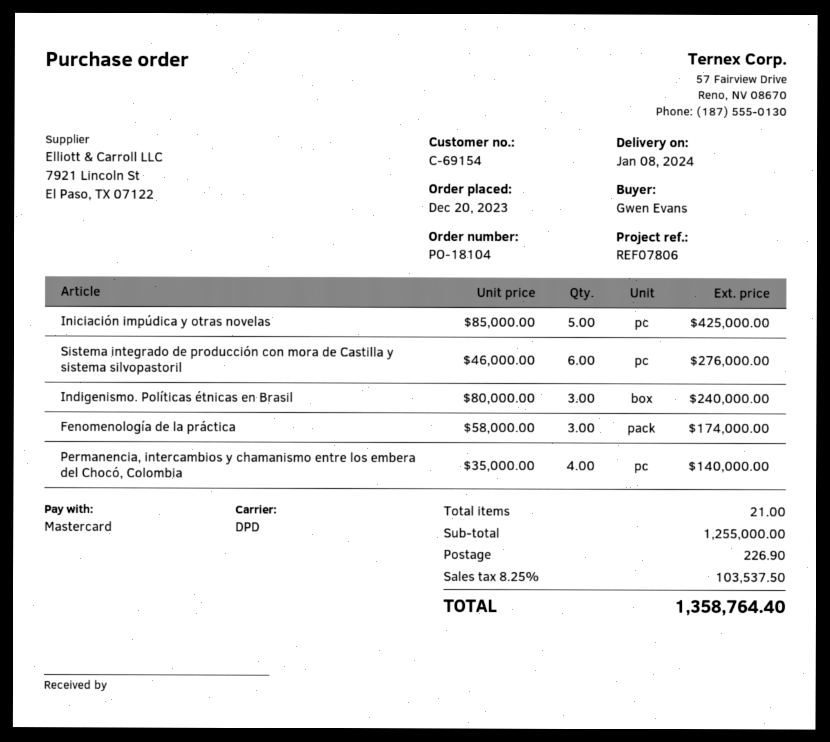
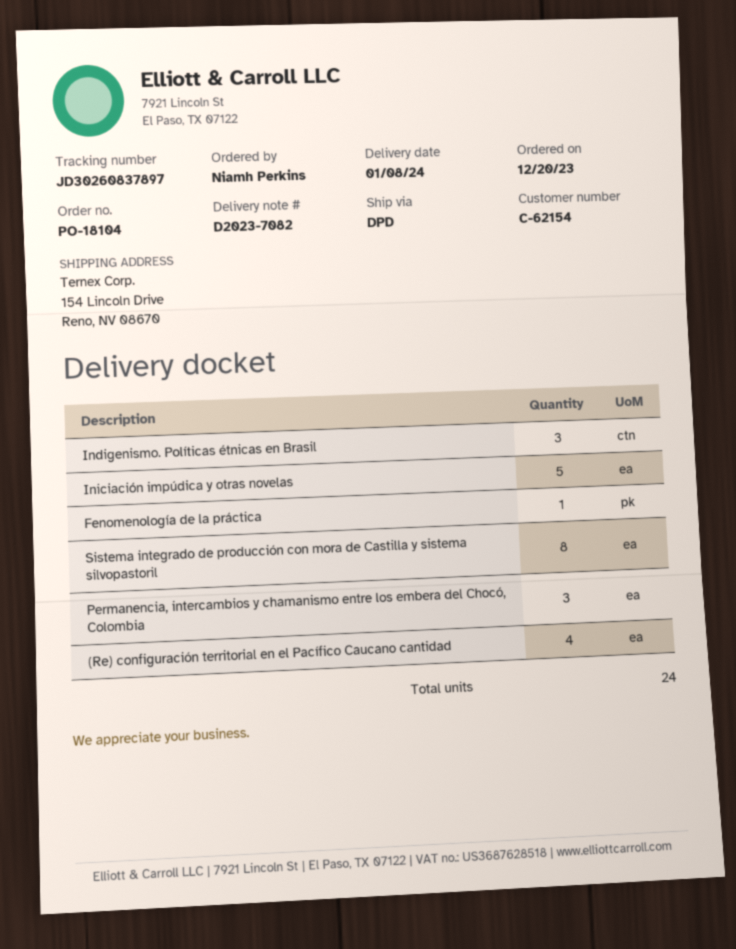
customer number: C-69154 -> C-62154
ordered by: Gwen Evans -> Niamh Perkins
Sistema integrado de producción con mora de Castilla y sistema silvopastoril: 6 -> 8
Fenomenología de la práctica: 3 -> 1
Permanencia, intercambios y chamanismo entre los embera del Chocó, Colombia: 4 -> 3
(Re) configuración territorial en el Pacífico Caucano cantidad: none -> 4
total quantity: 21 -> 24

